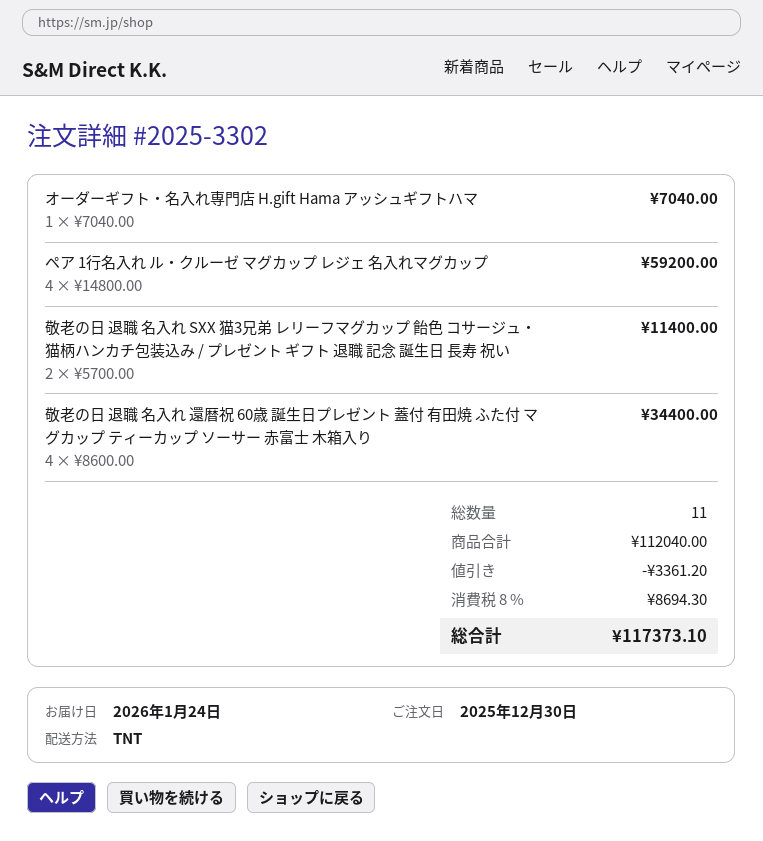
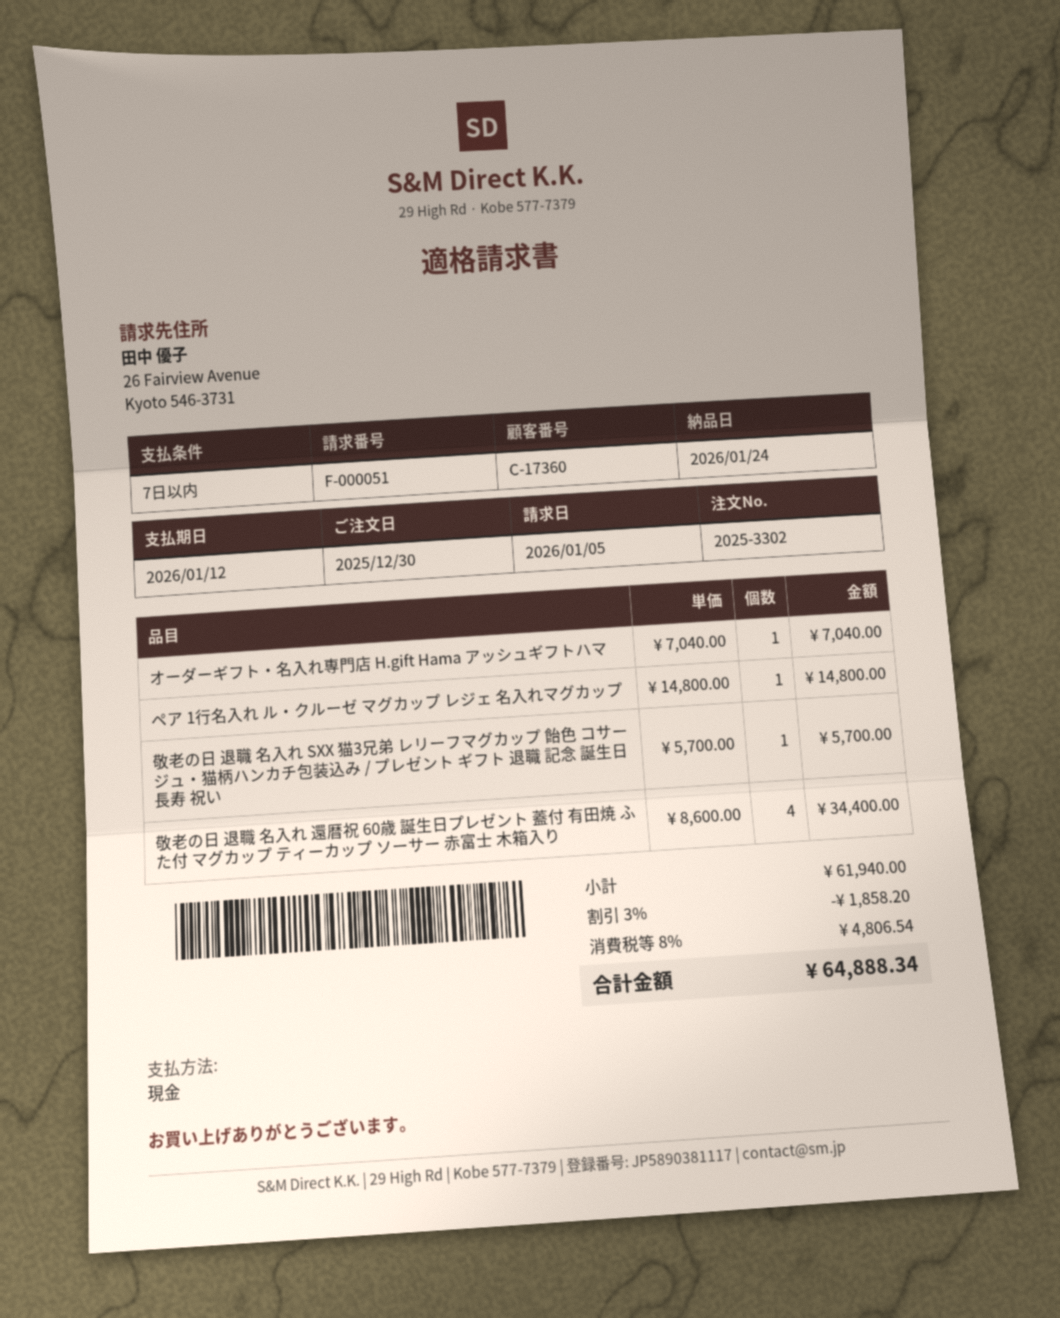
ペア 1行名入れ ル・クルーゼ マグカップ レジェ 名入れマグカップ: 4 x 14800.00 = 59200.00 -> 1 x 14800.00 = 14800.00
敬老の日 退職 名入れ SXX 猫3兄弟 レリーフマグカップ 飴色 コサージュ・猫柄ハンカチ包装込み / プレゼント ギフト 退職 記念 誕生日 長寿 祝い: 2 x 5700.00 = 11400.00 -> 1 x 5700.00 = 5700.00
subtotal: 112040.00 -> 61940.00
discount: 3361.20 -> 1858.20
tax: 8% = 8694.30 -> 8% = 4806.54
total: 117373.10 -> 64888.34

